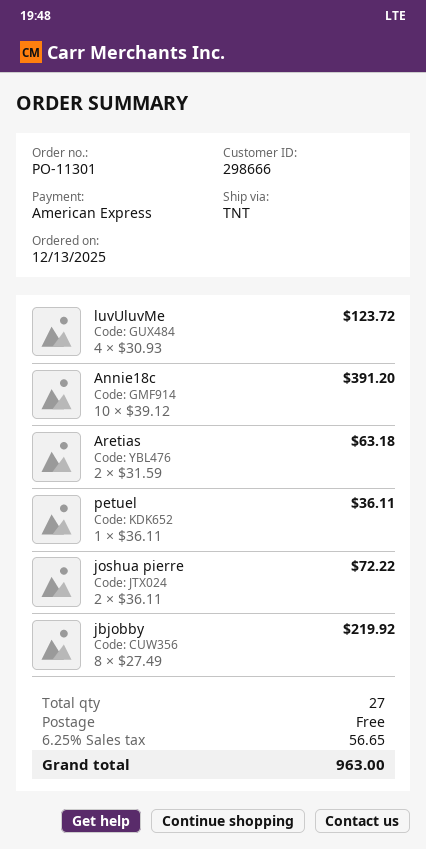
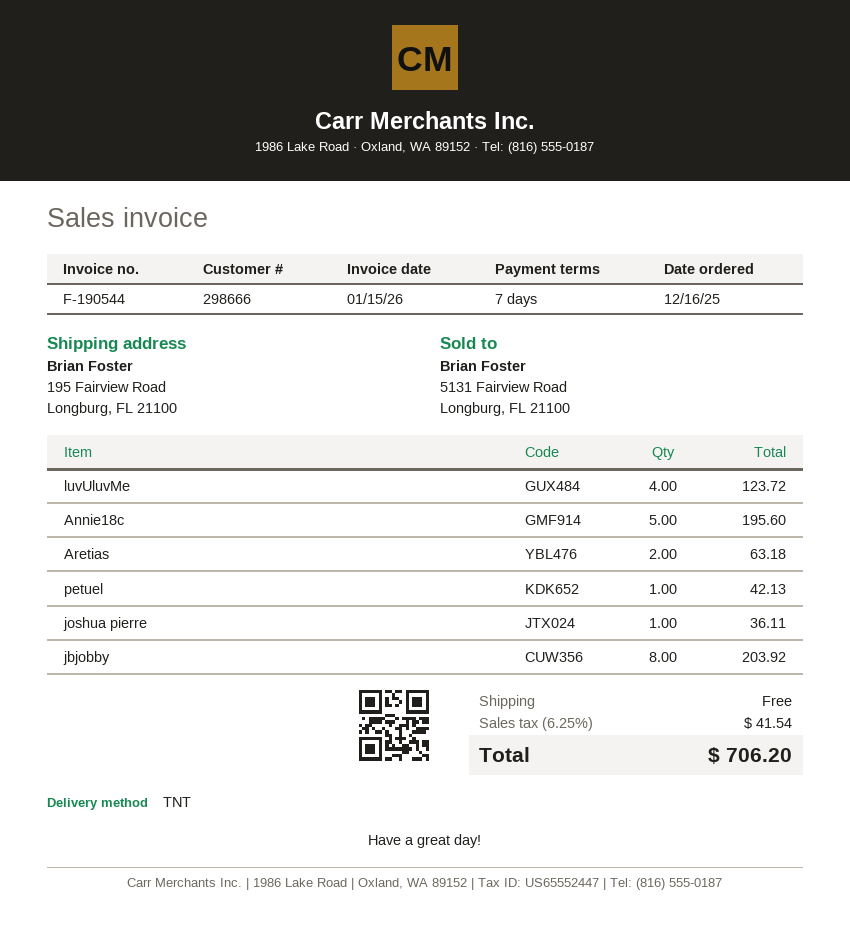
order date: 2025-12-13 -> 2025-12-16
Annie18c: 10 for 391.20 -> 5 for 195.60
petuel: 1 for 36.11 -> 1 for 42.13
joshua pierre: 2 for 72.22 -> 1 for 36.11
jbjobby: 8 for 219.92 -> 8 for 203.92
tax: 6.25% = 56.65 -> 6.25% = 41.54
total: 963.00 -> 706.20

